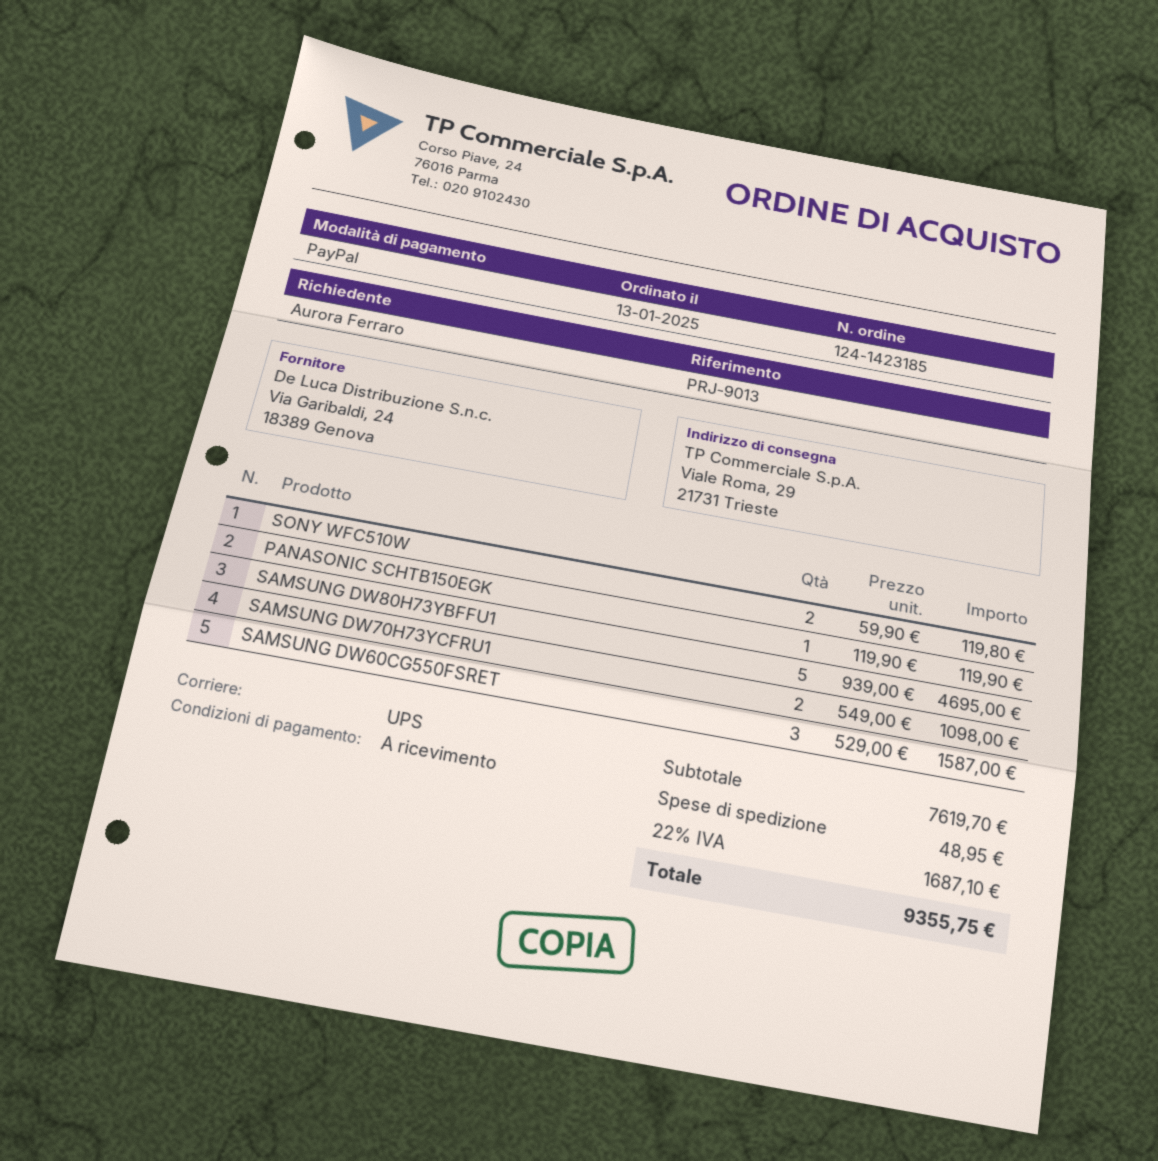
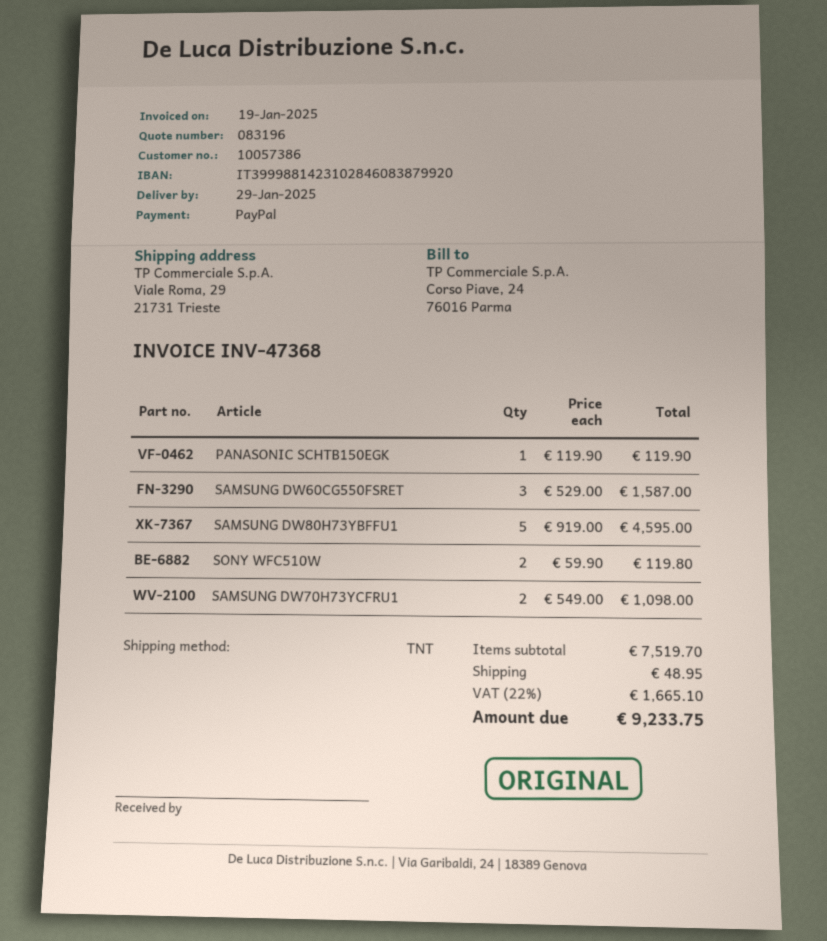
shipping method: UPS -> TNT
SAMSUNG DW80H73YBFFU1: 5 x 939.00 = 4695.00 -> 5 x 919.00 = 4595.00
subtotal: 7619.70 -> 7519.70
tax: 22% = 1687.10 -> 22% = 1665.10
total: 9355.75 -> 9233.75

